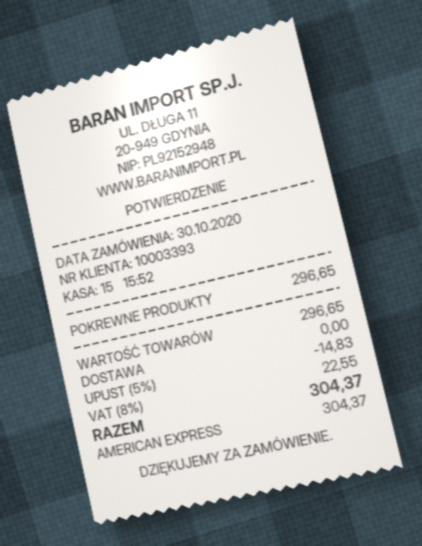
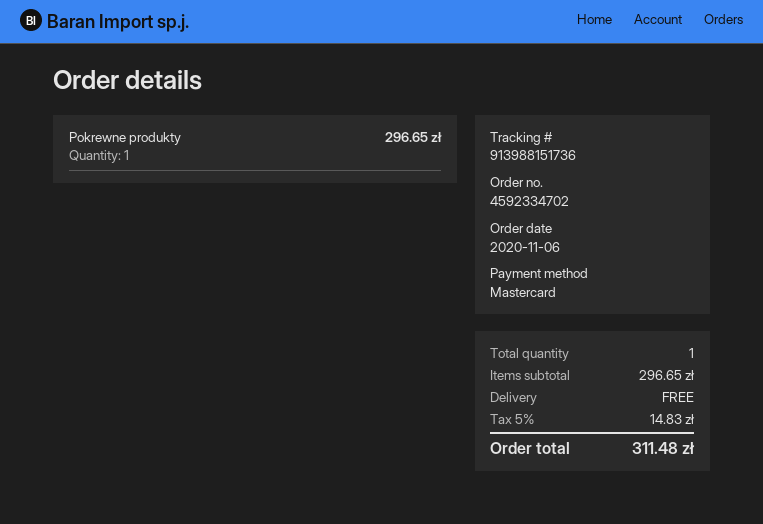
order date: 2020-10-30 -> 2020-11-06
payment method: American Express -> Mastercard
discount: 5% = 14.83 -> none
tax: 8% = 22.55 -> 5% = 14.83
total: 304.37 -> 311.48

